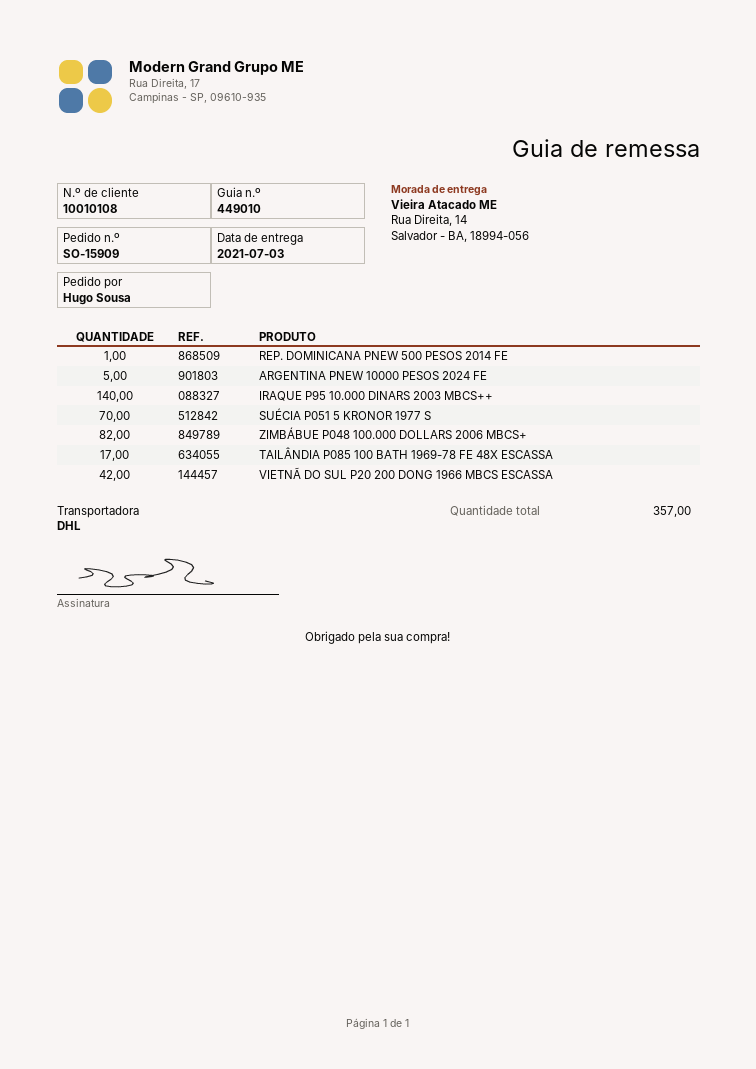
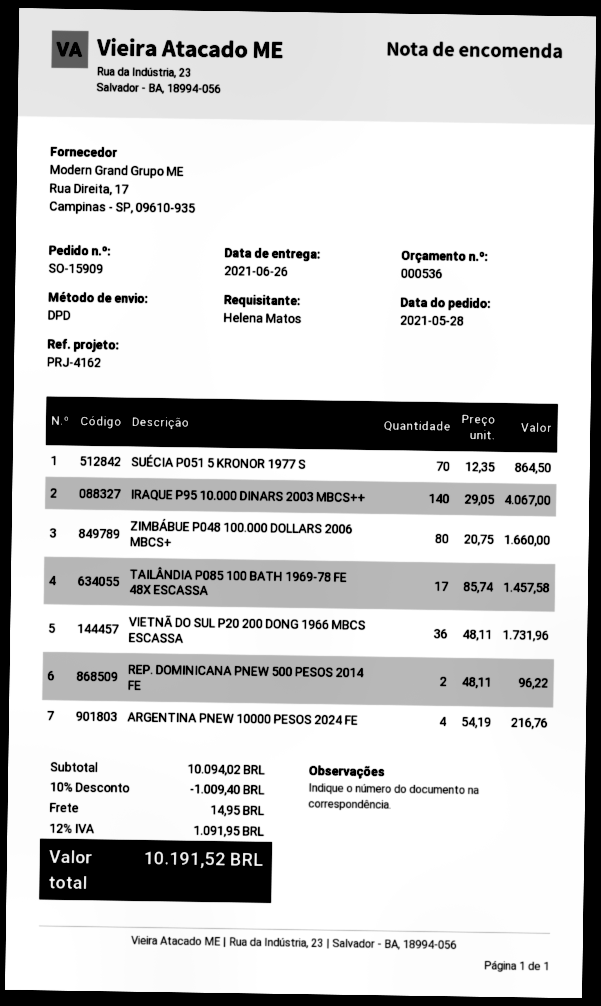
delivery date: 2021-07-03 -> 2021-06-26
ordered by: Hugo Sousa -> Helena Matos
shipping method: DHL -> DPD
REP. DOMINICANA PNEW 500 PESOS 2014 FE: 1 -> 2
ARGENTINA PNEW 10000 PESOS 2024 FE: 5 -> 4
ZIMBÁBUE P048 100.000 DOLLARS 2006 MBCS+: 82 -> 80
VIETNÃ DO SUL P20 200 DONG 1966 MBCS ESCASSA: 42 -> 36

